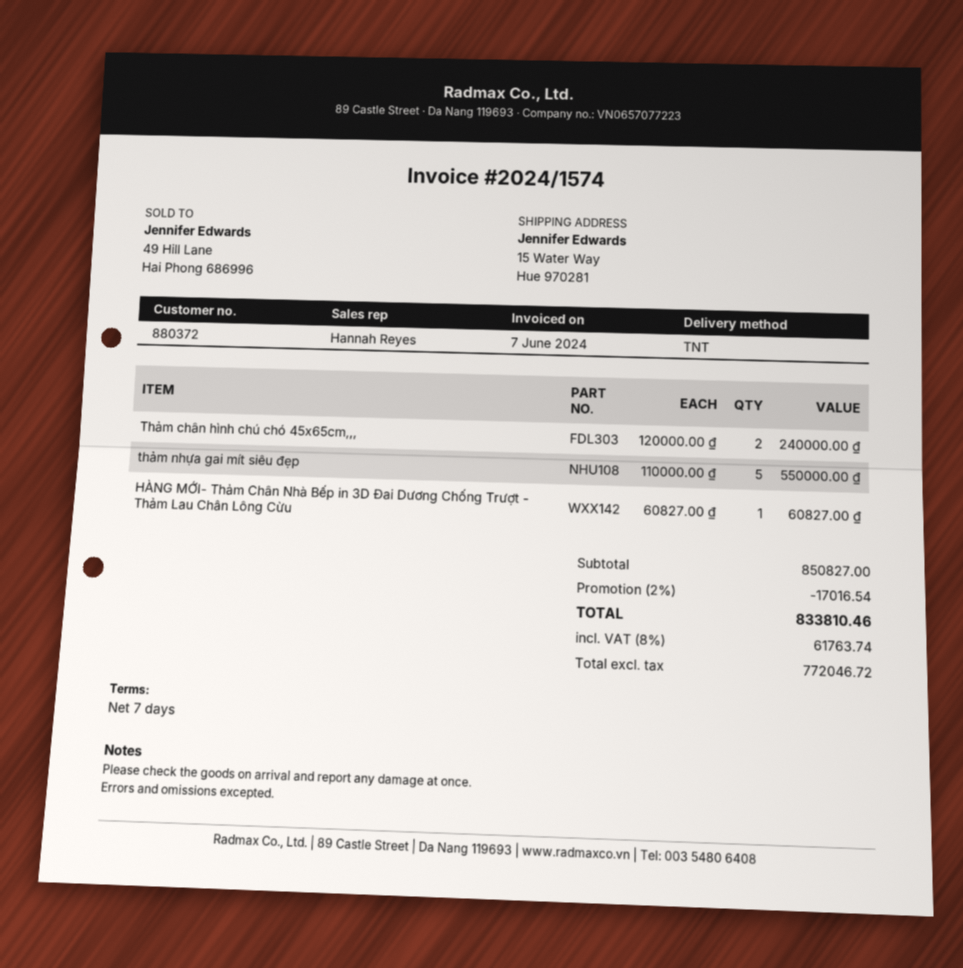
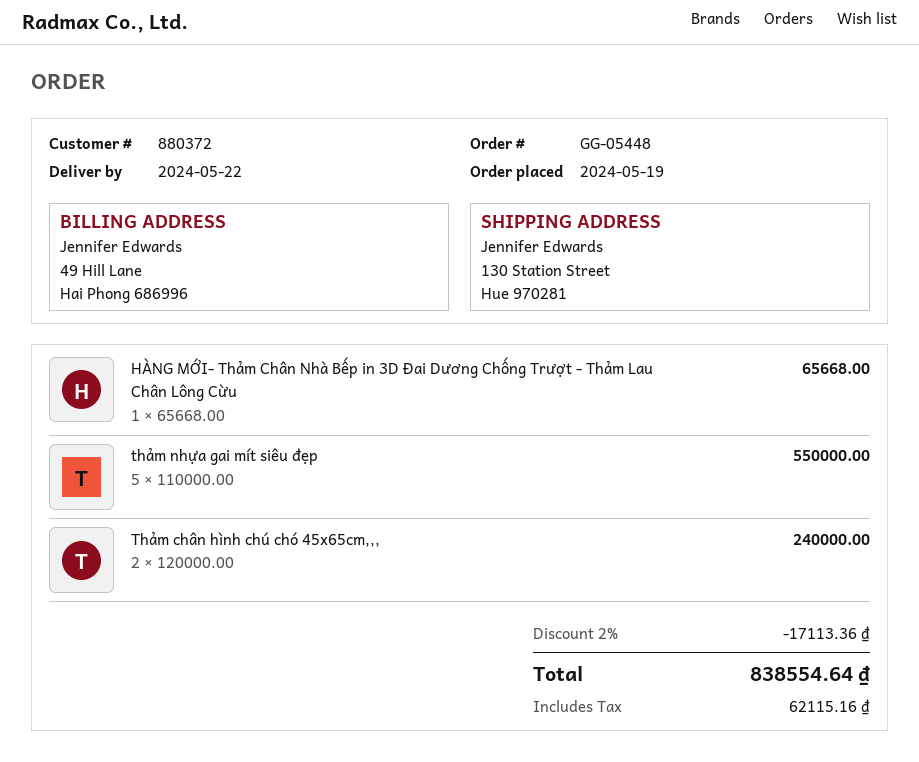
ship to: 15 Water Way, Hue 970281 -> 130 Station Street, Hue 970281
HÀNG MỚI- Thảm Chân Nhà Bếp in 3D Đai Dương Chống Trượt - Thảm Lau Chân Lông Cừu: 1 x 60827.00 = 60827.00 -> 1 x 65668.00 = 65668.00
discount: 2% = 17016.54 -> 2% = 17113.36
tax: 61763.74 -> 62115.16
total: 833810.46 -> 838554.64

